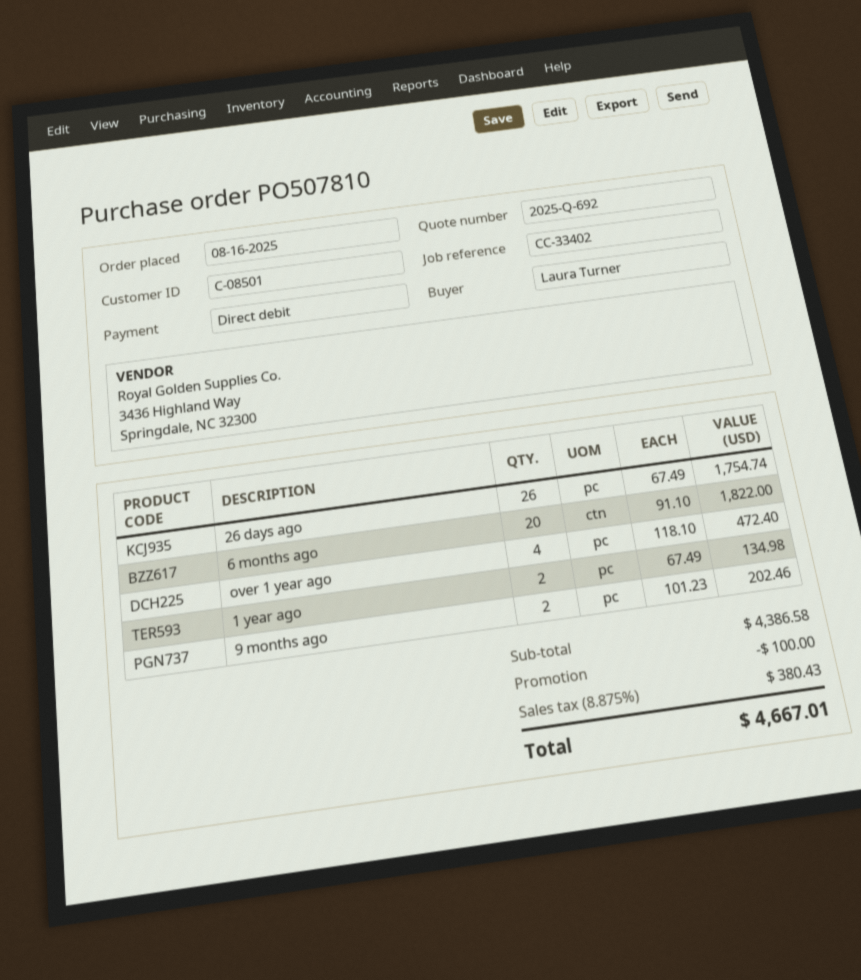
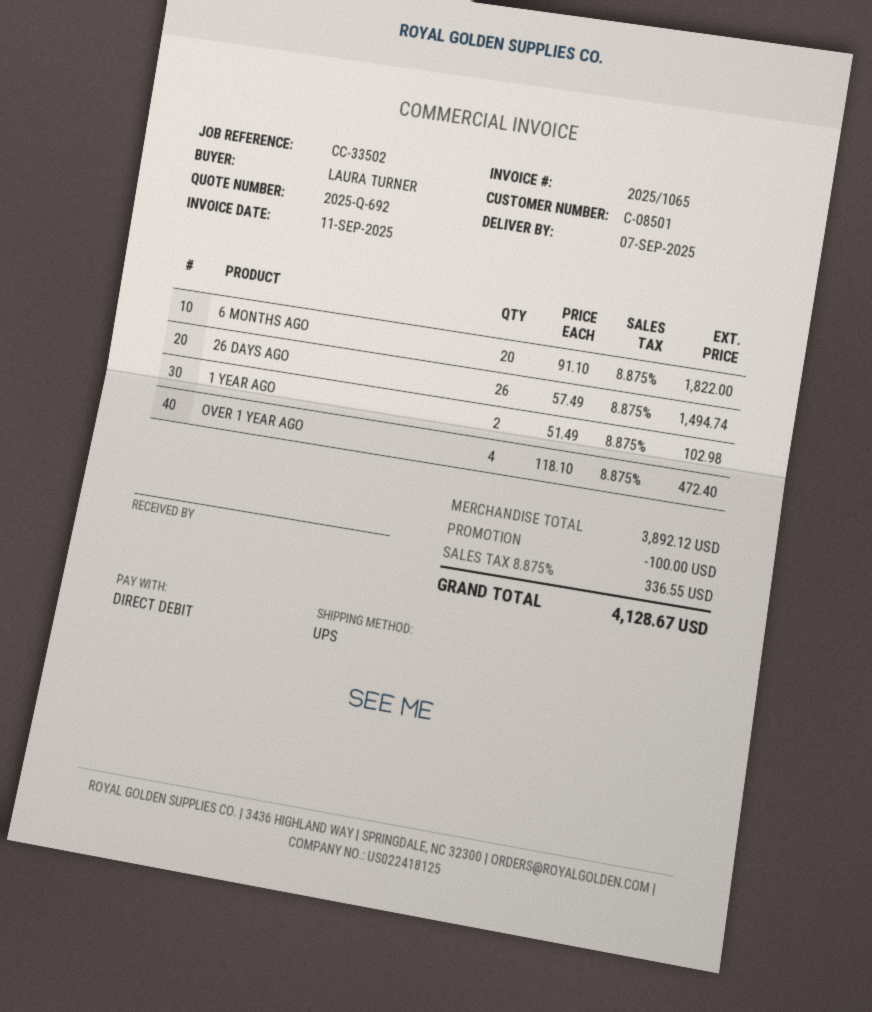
reference: CC-33402 -> CC-33502
26 days ago: 26 x 67.49 = 1754.74 -> 26 x 57.49 = 1494.74
1 year ago: 2 x 67.49 = 134.98 -> 2 x 51.49 = 102.98
9 months ago: 2 x 101.23 = 202.46 -> none
subtotal: 4386.58 -> 3892.12
tax: 8.875% = 380.43 -> 8.875% = 336.55
total: 4667.01 -> 4128.67

